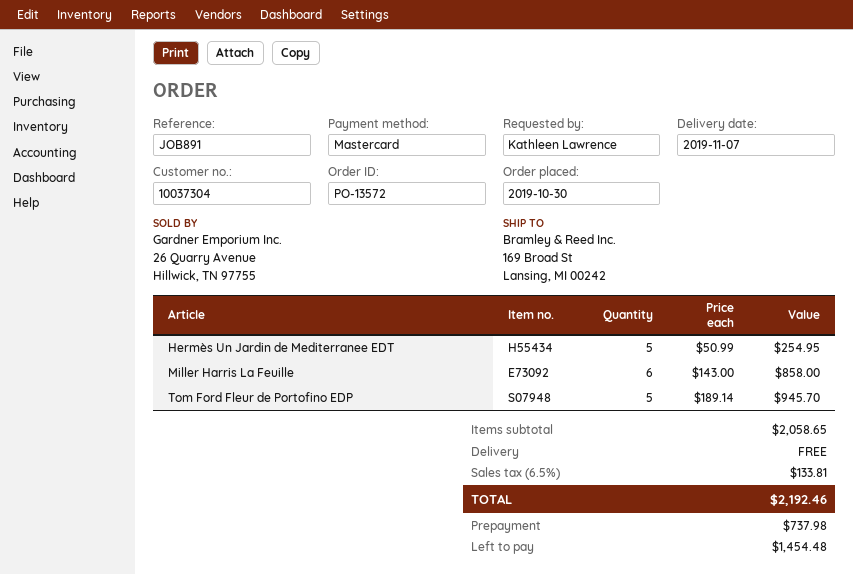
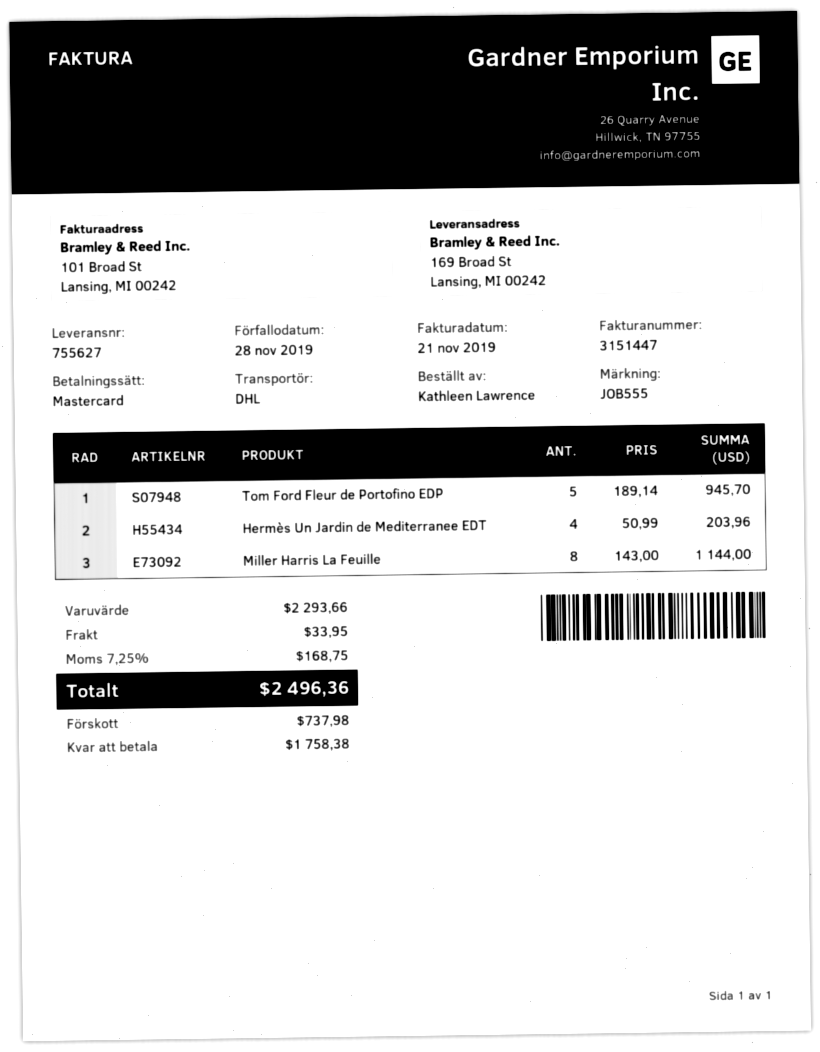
reference: JOB891 -> JOB555
Hermès Un Jardin de Mediterranee EDT: 5 x 50.99 = 254.95 -> 4 x 50.99 = 203.96
Miller Harris La Feuille: 6 x 143.00 = 858.00 -> 8 x 143.00 = 1144.00
subtotal: 2058.65 -> 2293.66
shipping: 0.00 -> 33.95
tax: 6.5% = 133.81 -> 7.25% = 168.75
total: 2192.46 -> 2496.36
balance: 1454.48 -> 1758.38

